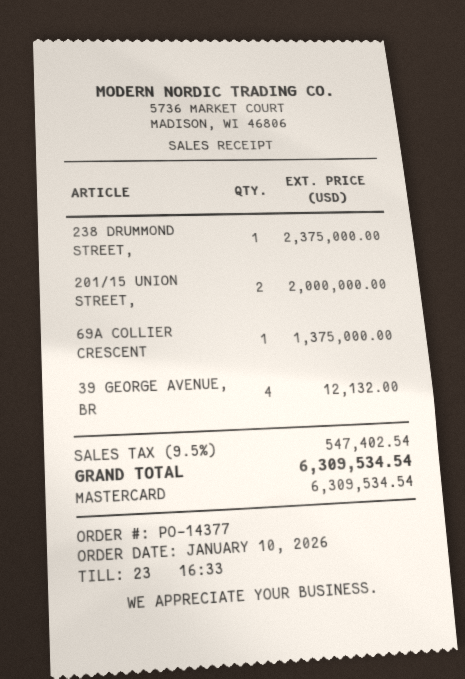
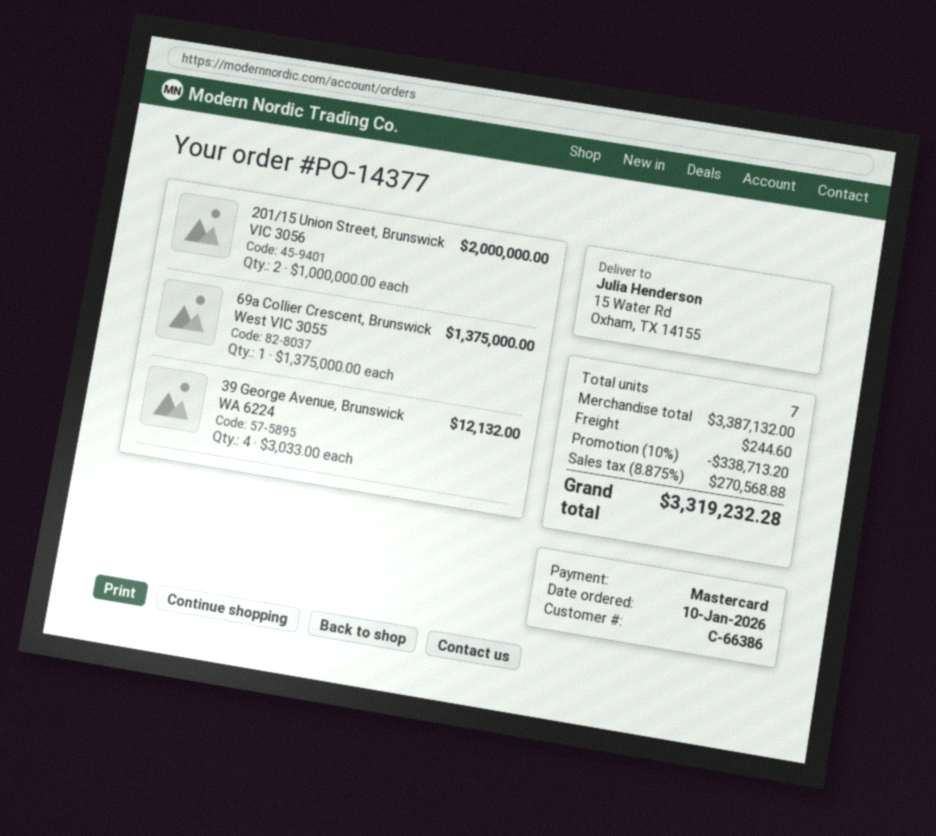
238 DRUMMOND STREET,: 1 for 2375000.00 -> none
discount: none -> 10% = 338713.20
shipping: none -> 244.60
tax: 9.5% = 547402.54 -> 8.875% = 270568.88
total: 6309534.54 -> 3319232.28

